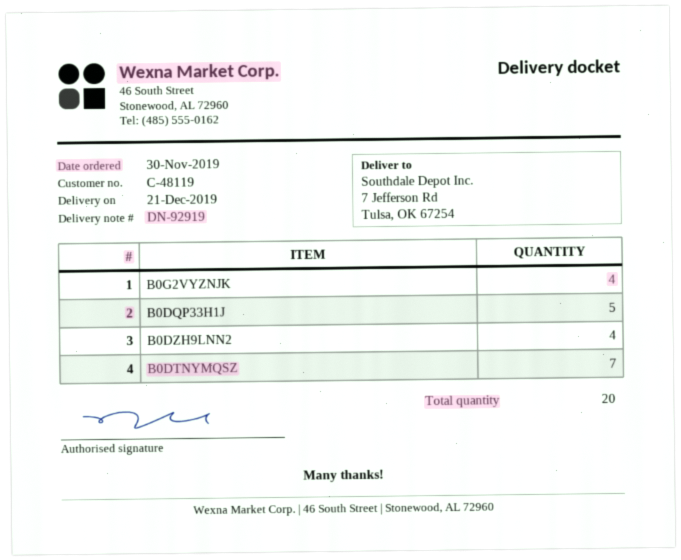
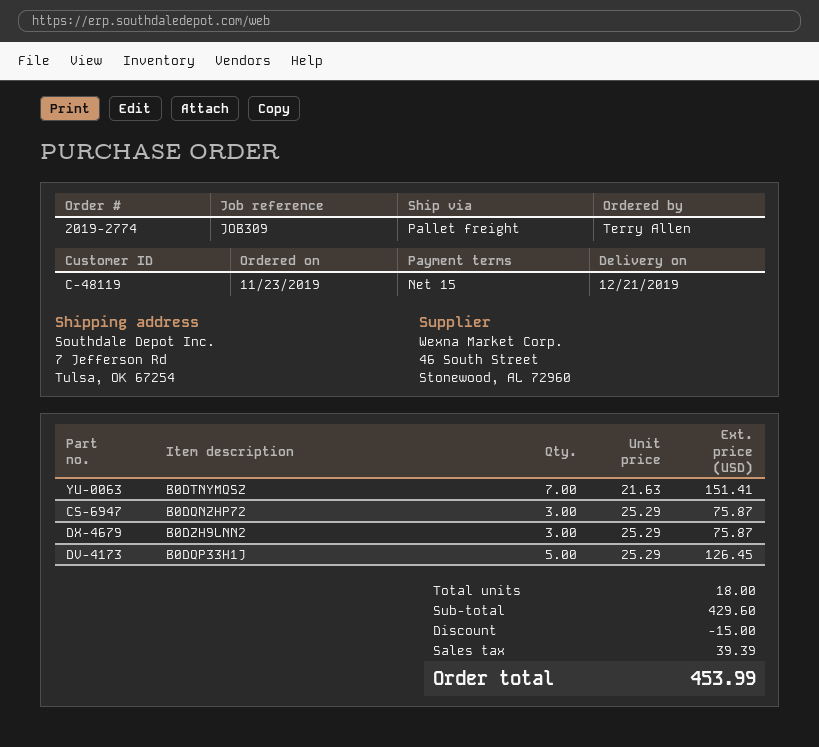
order date: 2019-11-30 -> 2019-11-23
B0G2VYZNJK: 4 -> none
B0DZH9LNN2: 4 -> 3
B0DQNZHP72: none -> 3
total quantity: 20 -> 18

